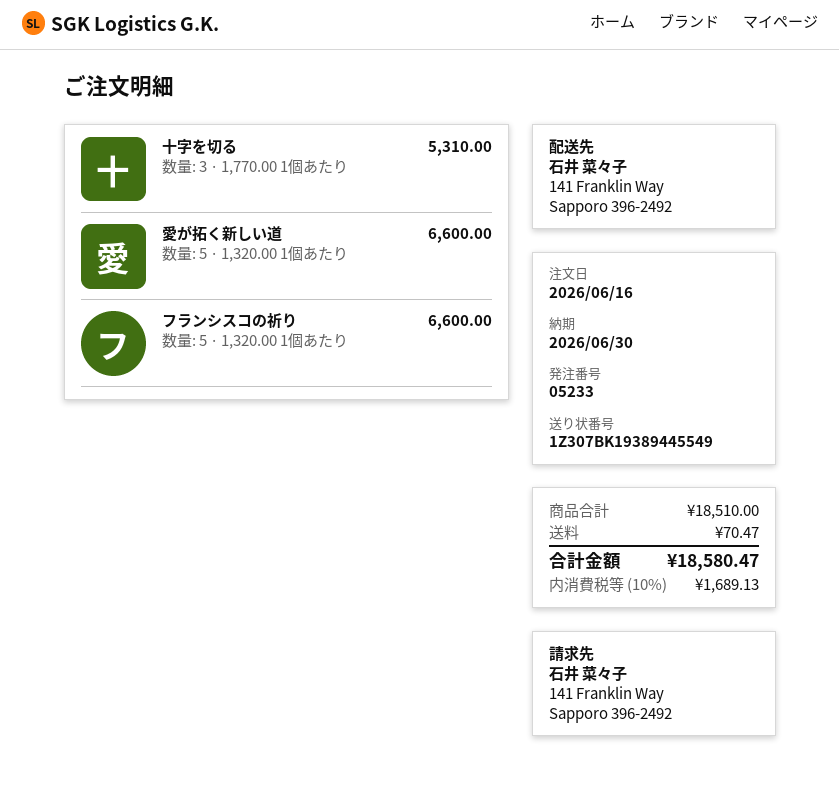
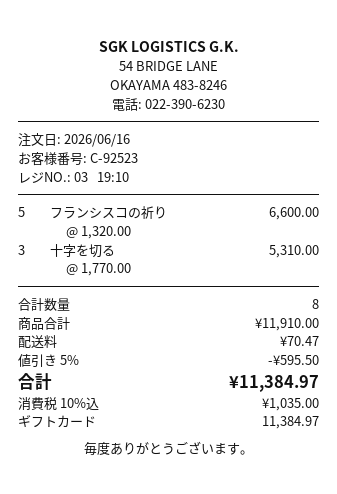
愛が拓く新しい道: 5 x 1320.00 = 6600.00 -> none
subtotal: 18510.00 -> 11910.00
discount: none -> 5% = 595.50
tax: 10% = 1689.13 -> 10% = 1035.00
total: 18580.47 -> 11384.97

